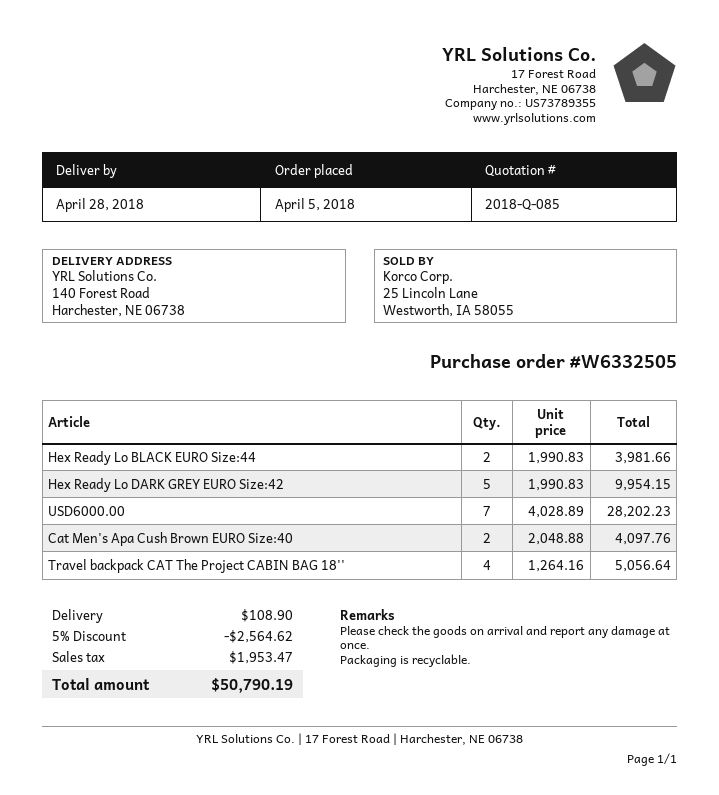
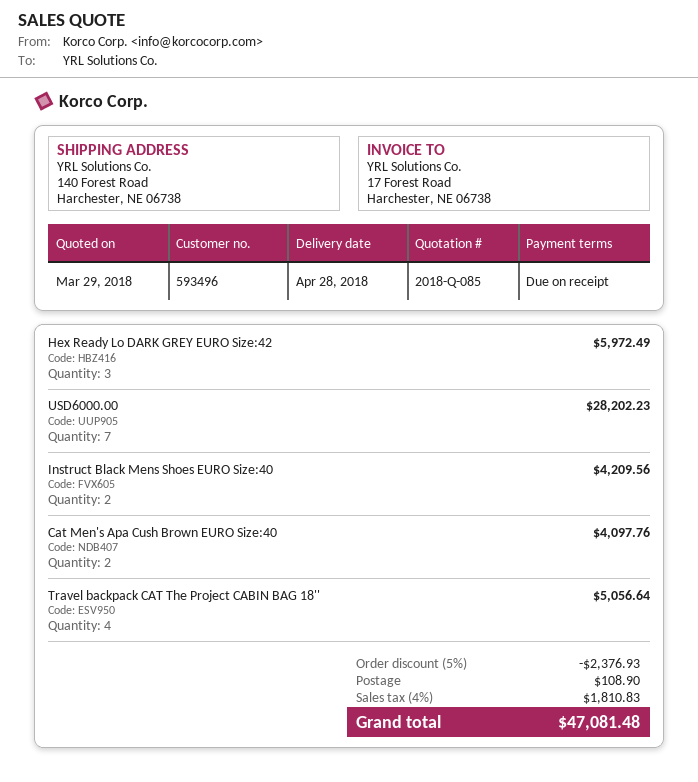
Hex Ready Lo BLACK EURO Size:44: 2 for 3981.66 -> none
Hex Ready Lo DARK GREY EURO Size:42: 5 for 9954.15 -> 3 for 5972.49
Instruct Black Mens Shoes EURO Size:40: none -> 2 for 4209.56
discount: 5% = 2564.62 -> 5% = 2376.93
tax: 1953.47 -> 1810.83
total: 50790.19 -> 47081.48

